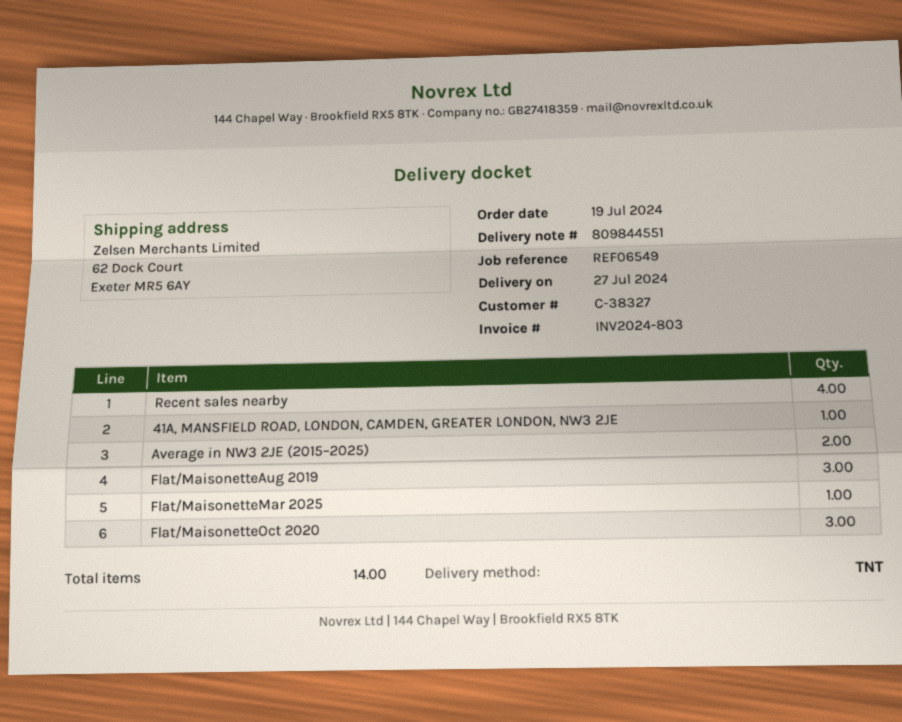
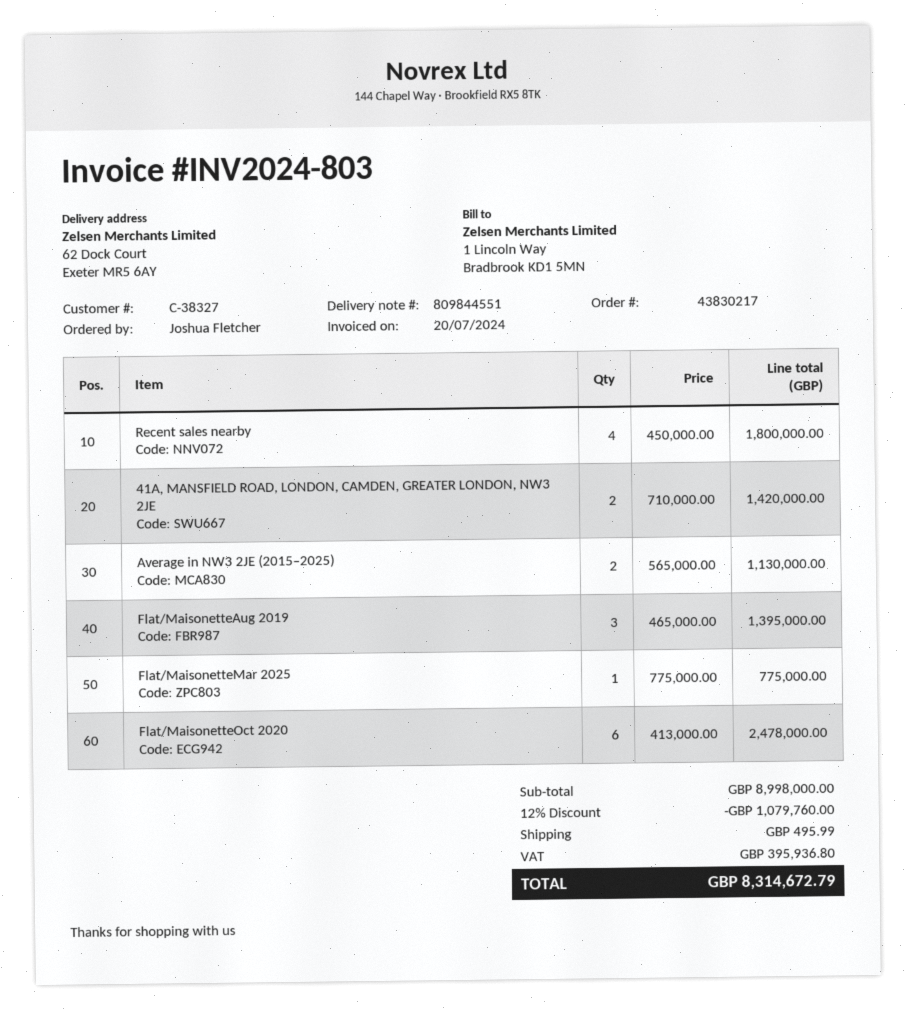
41A, MANSFIELD ROAD, LONDON, CAMDEN, GREATER LONDON, NW3 2JE: 1 -> 2
Flat/MaisonetteOct 2020: 3 -> 6

